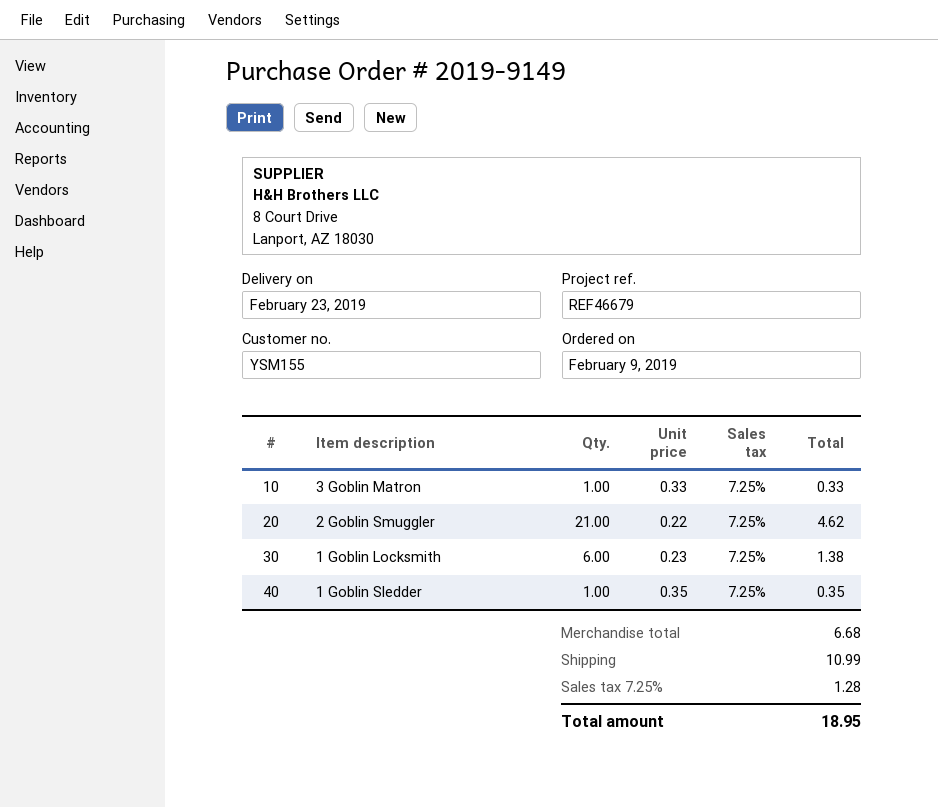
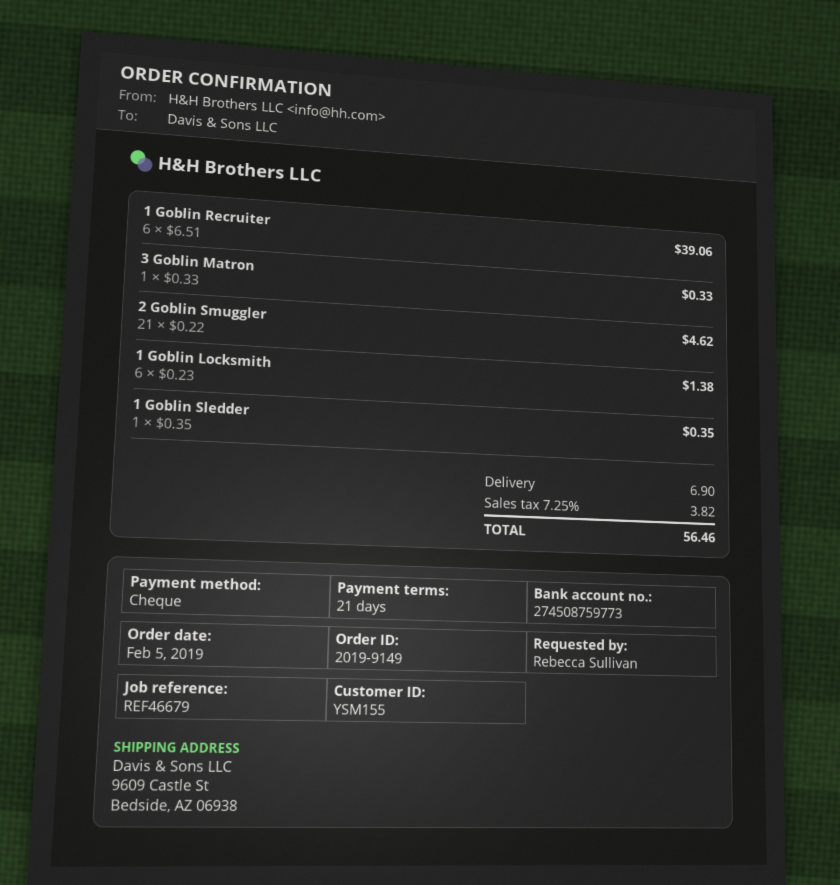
order date: 2019-02-09 -> 2019-02-05
1 Goblin Recruiter: none -> 6 x 6.51 = 39.06
shipping: 10.99 -> 6.90
tax: 7.25% = 1.28 -> 7.25% = 3.82
total: 18.95 -> 56.46

